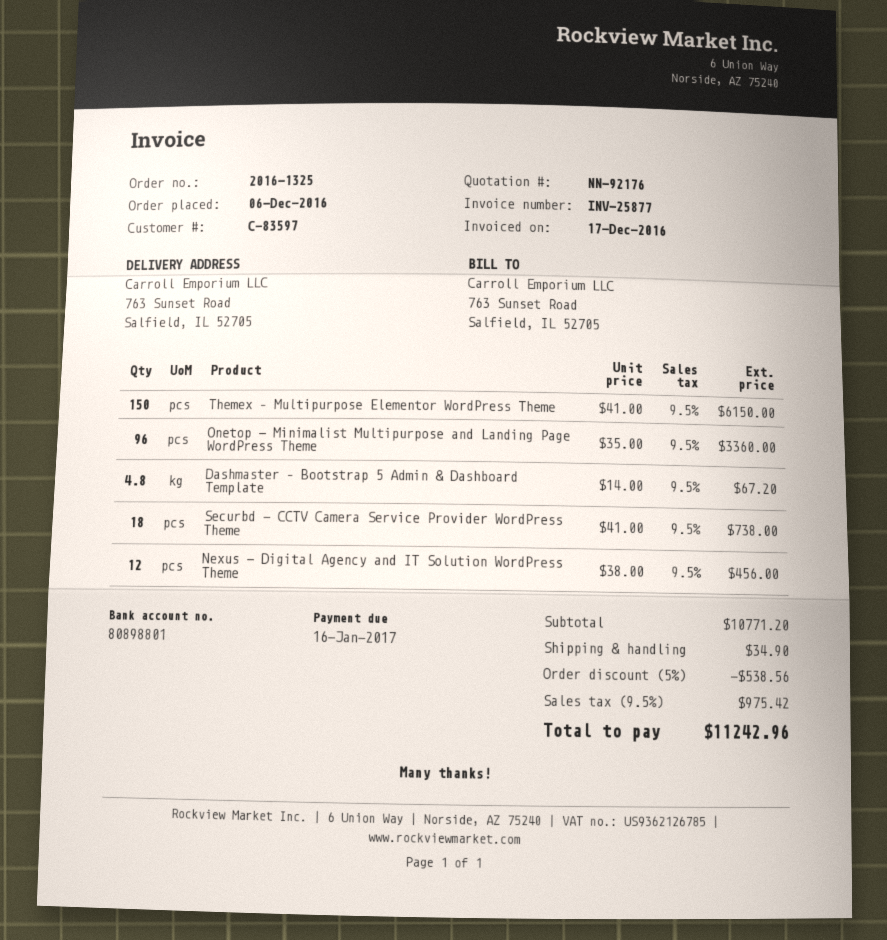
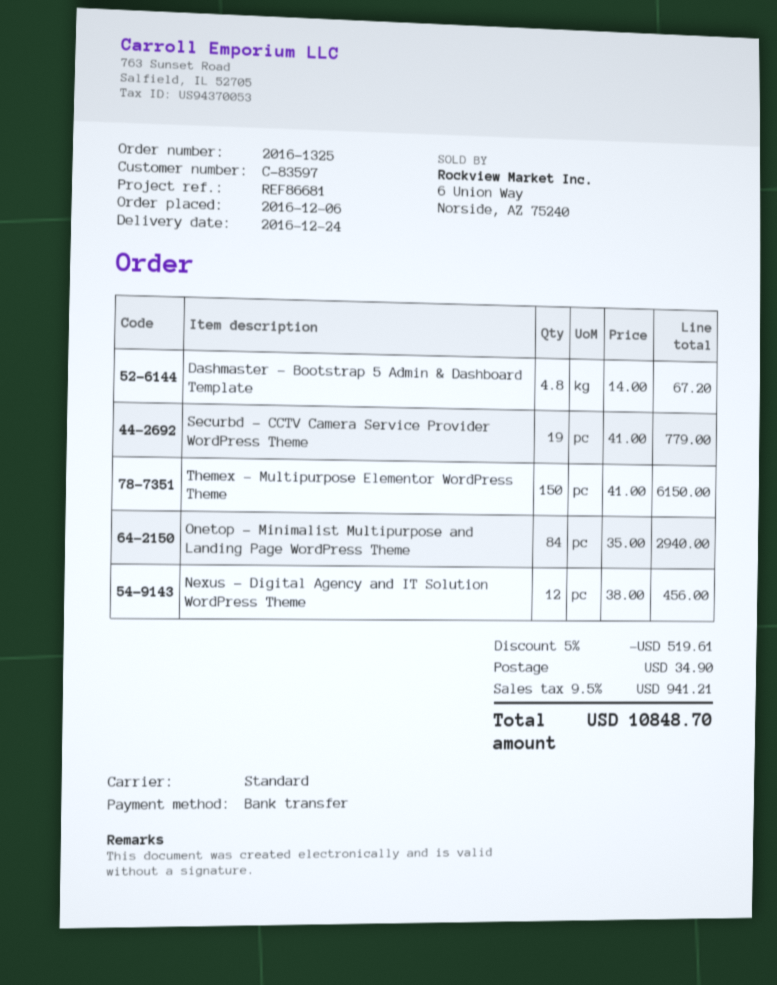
Onetop - Minimalist Multipurpose and Landing Page WordPress Theme: 96 x 35.00 = 3360.00 -> 84 x 35.00 = 2940.00
Securbd - CCTV Camera Service Provider WordPress Theme: 18 x 41.00 = 738.00 -> 19 x 41.00 = 779.00
discount: 5% = 538.56 -> 5% = 519.61
tax: 9.5% = 975.42 -> 9.5% = 941.21
total: 11242.96 -> 10848.70

